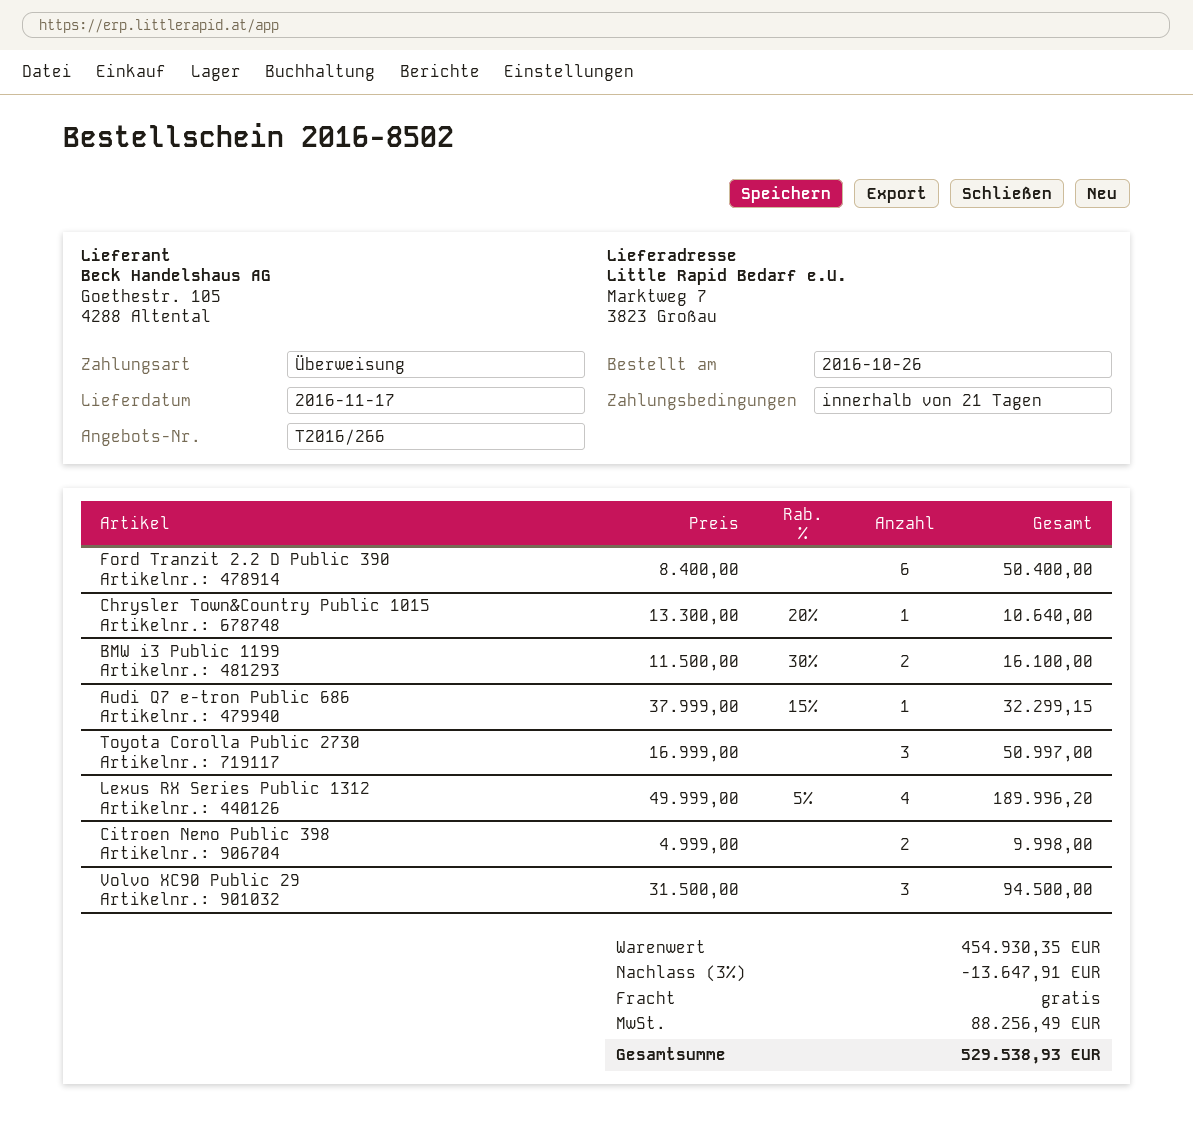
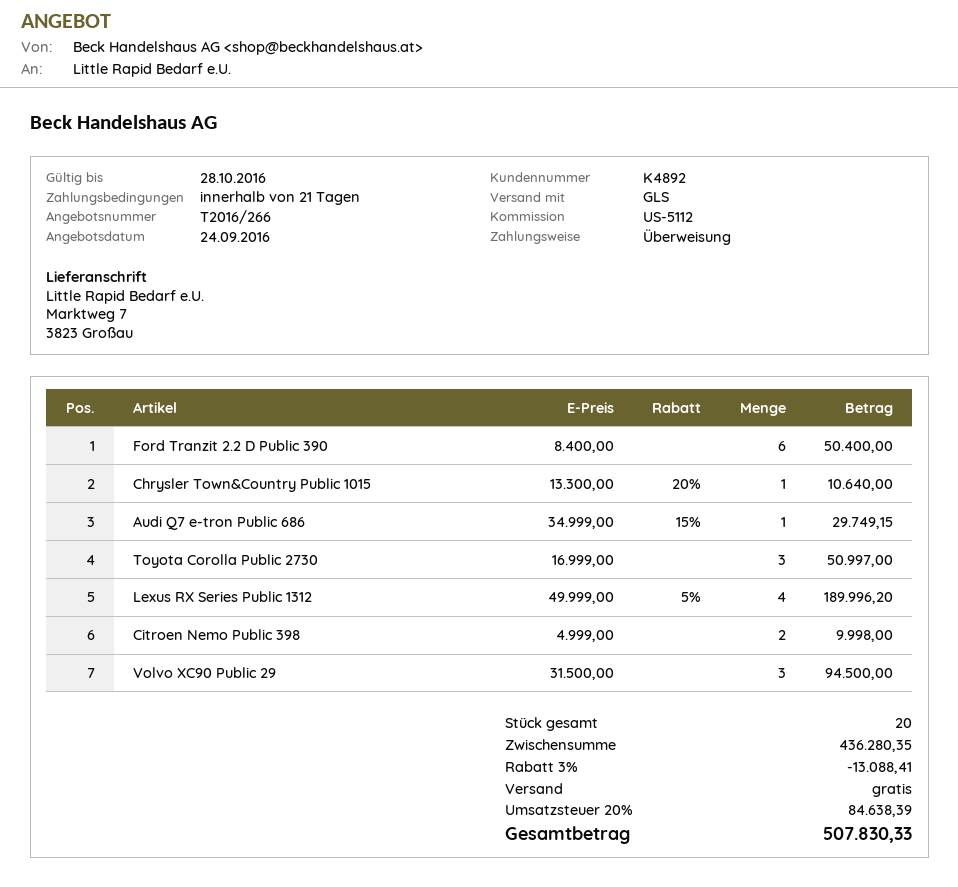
BMW i3 Public 1199: 2 x 11500.00 - 30% = 16100.00 -> none
Audi Q7 e-tron Public 686: 1 x 37999.00 - 15% = 32299.15 -> 1 x 34999.00 - 15% = 29749.15
subtotal: 454930.35 -> 436280.35
discount: 3% = 13647.91 -> 3% = 13088.41
tax: 88256.49 -> 84638.39
total: 529538.93 -> 507830.33

